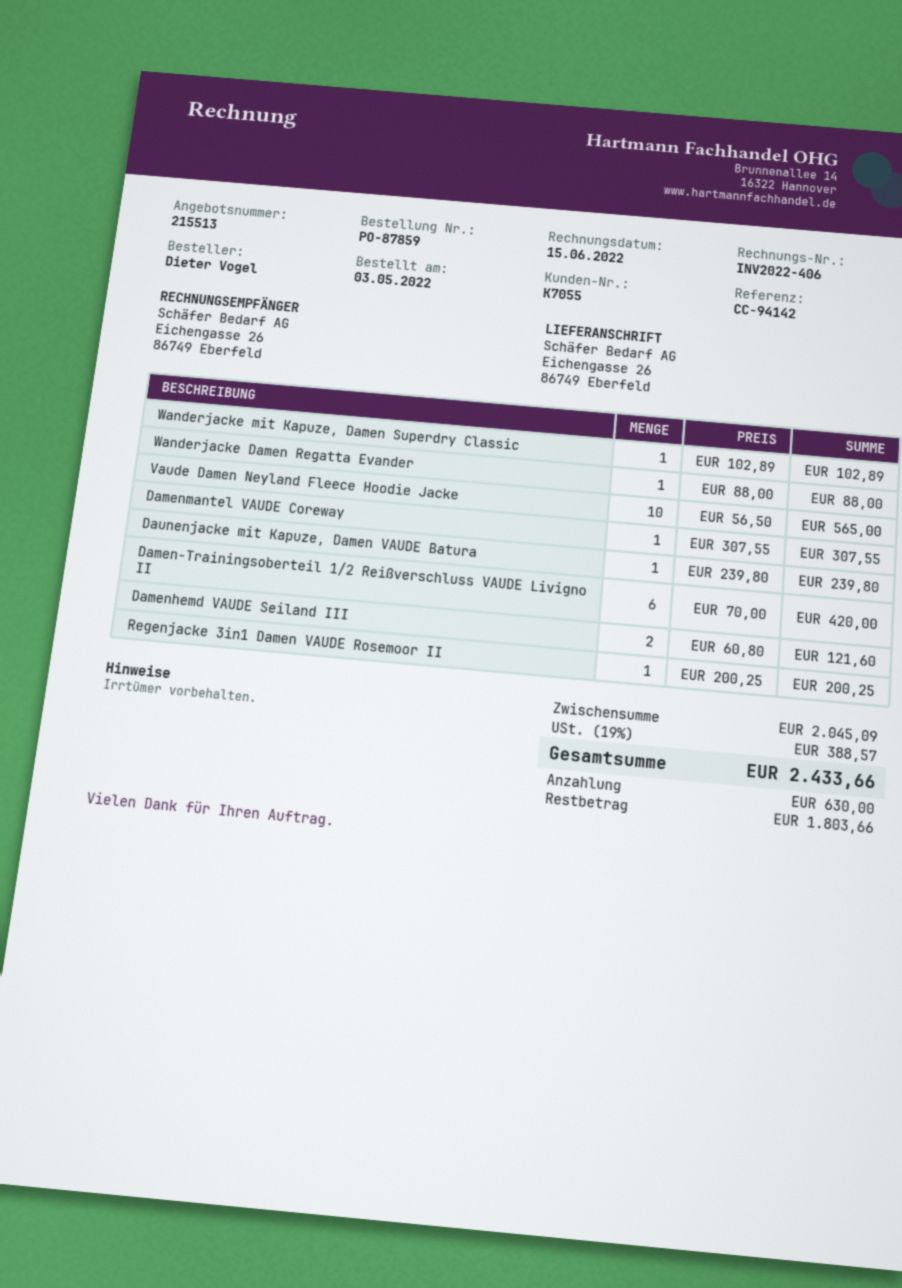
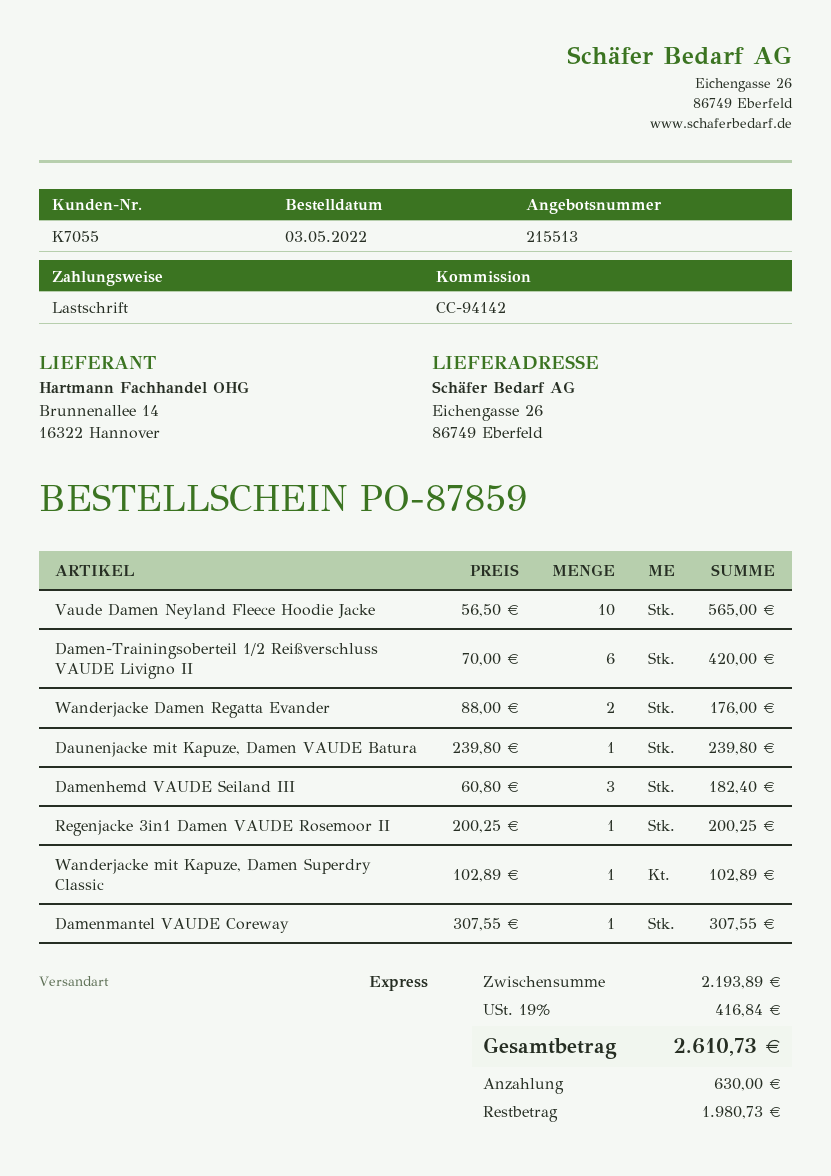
Wanderjacke Damen Regatta Evander: 1 x 88.00 = 88.00 -> 2 x 88.00 = 176.00
Damenhemd VAUDE Seiland III: 2 x 60.80 = 121.60 -> 3 x 60.80 = 182.40
subtotal: 2045.09 -> 2193.89
tax: 19% = 388.57 -> 19% = 416.84
total: 2433.66 -> 2610.73
balance: 1803.66 -> 1980.73

